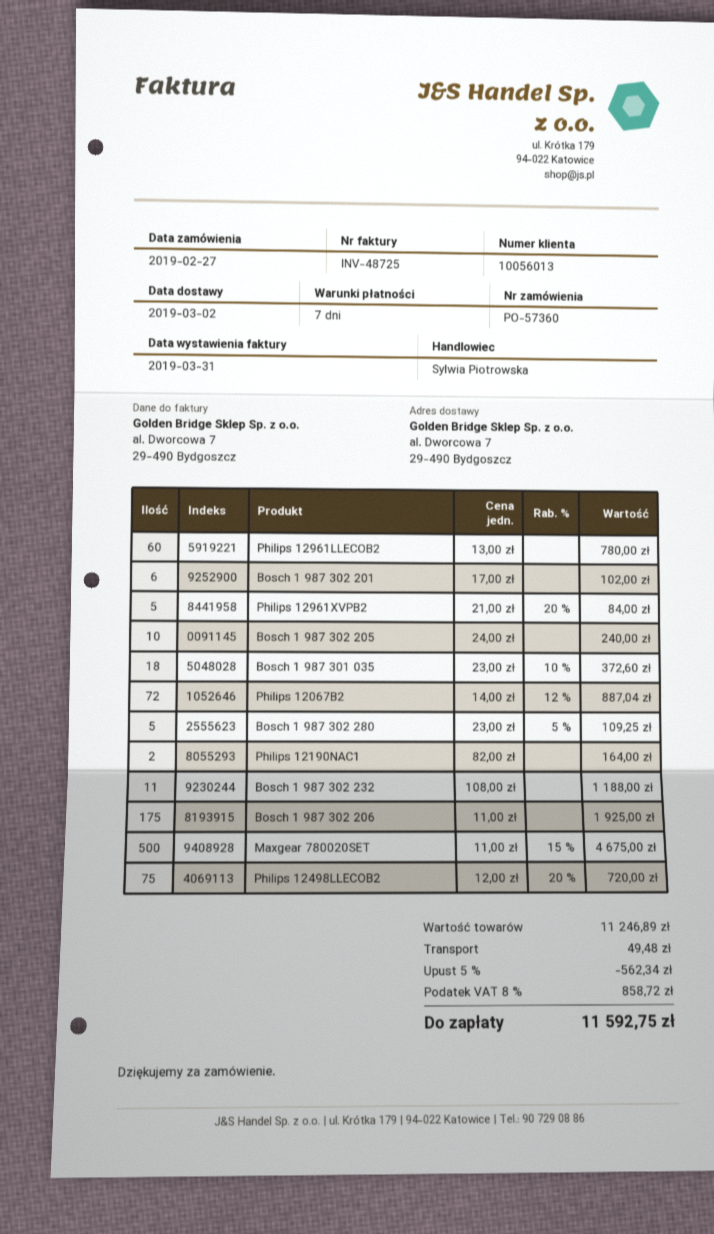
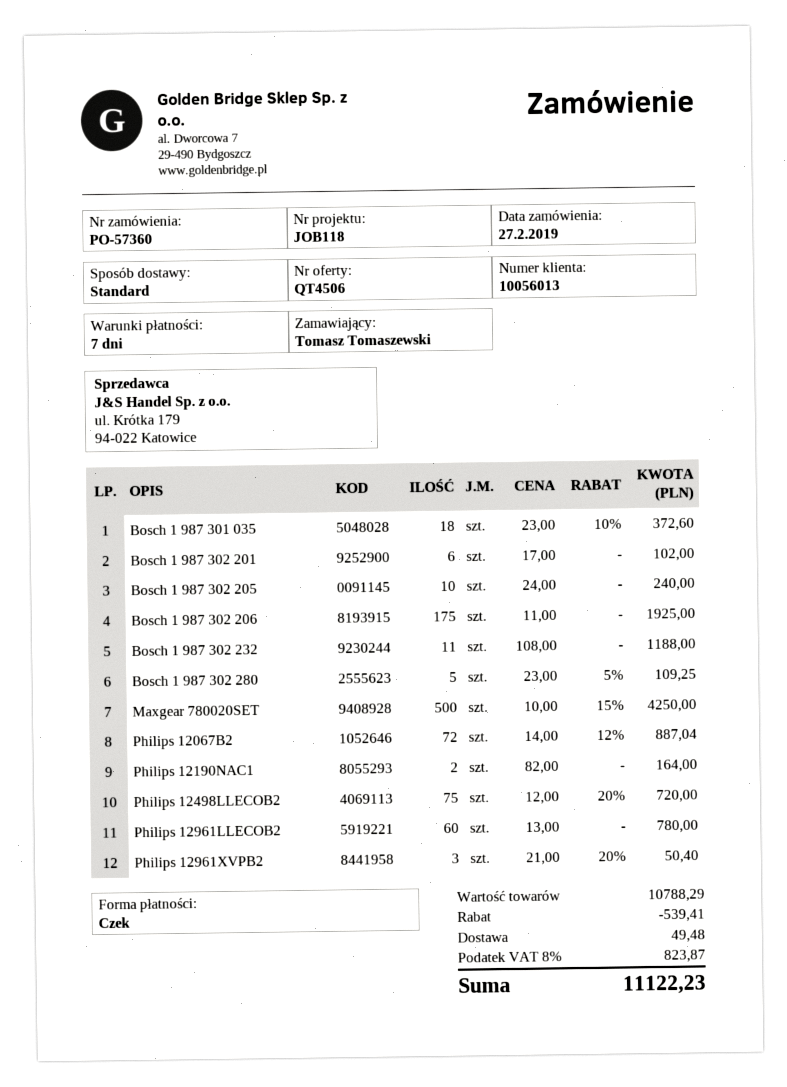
Philips 12961XVPB2: 5 x 21.00 - 20% = 84.00 -> 3 x 21.00 - 20% = 50.40
Maxgear 780020SET: 500 x 11.00 - 15% = 4675.00 -> 500 x 10.00 - 15% = 4250.00
subtotal: 11246.89 -> 10788.29
discount: 562.34 -> 539.41
tax: 8% = 858.72 -> 8% = 823.87
total: 11592.75 -> 11122.23

